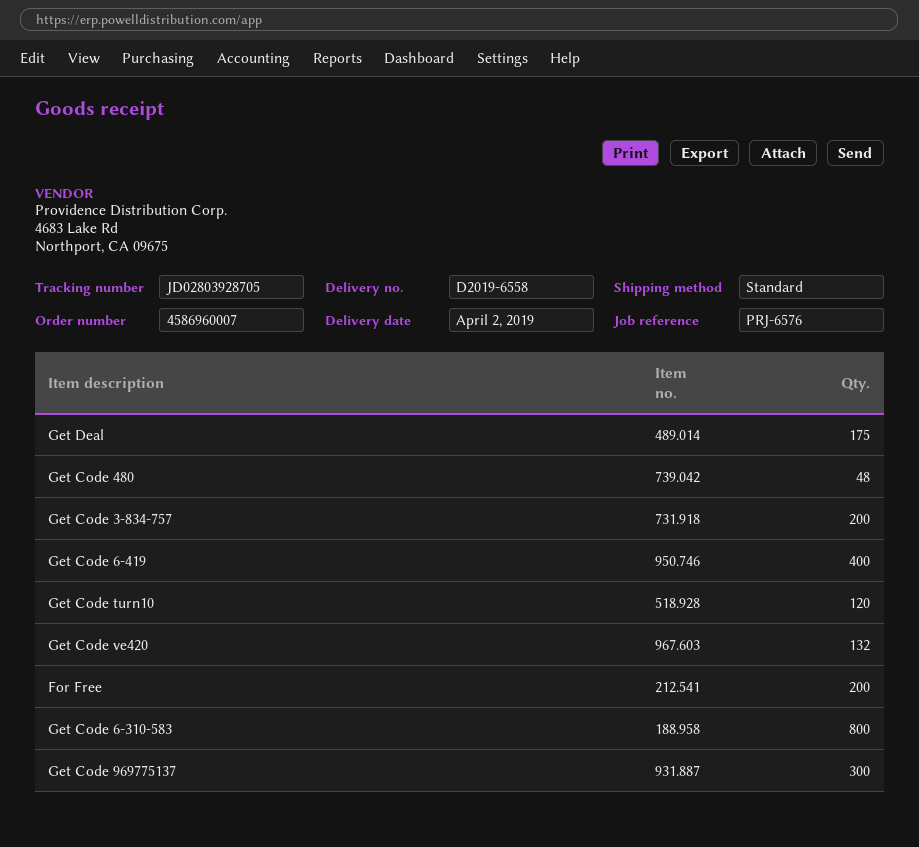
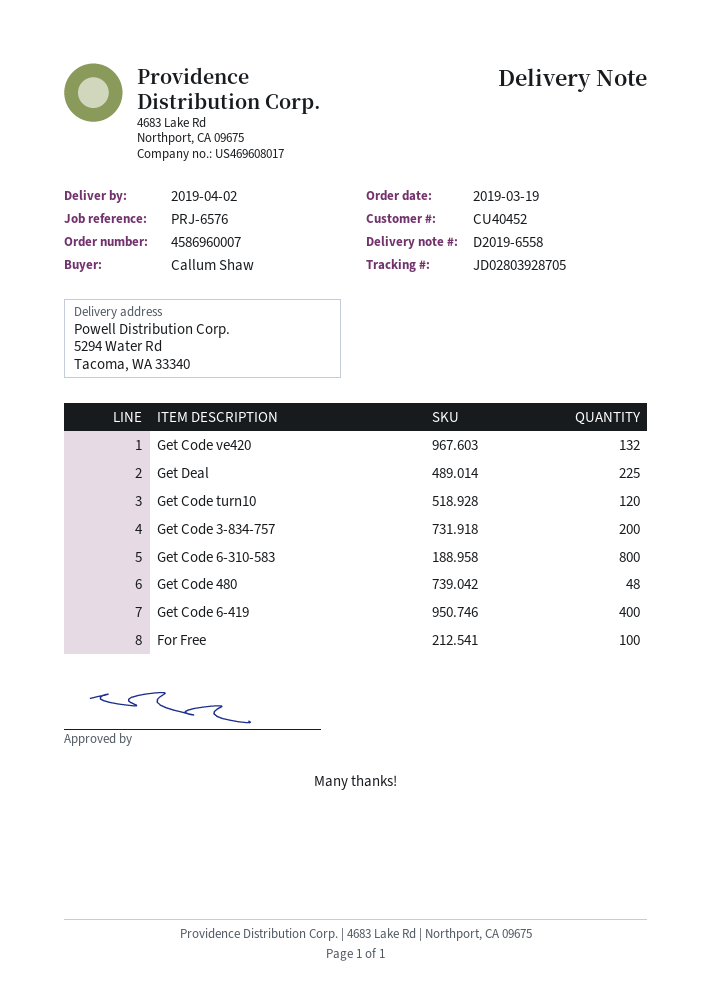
Get Deal: 175 -> 225
For Free: 200 -> 100
Get Code 969775137: 300 -> none

